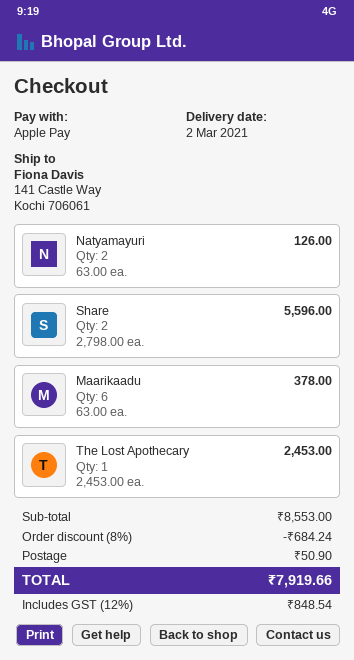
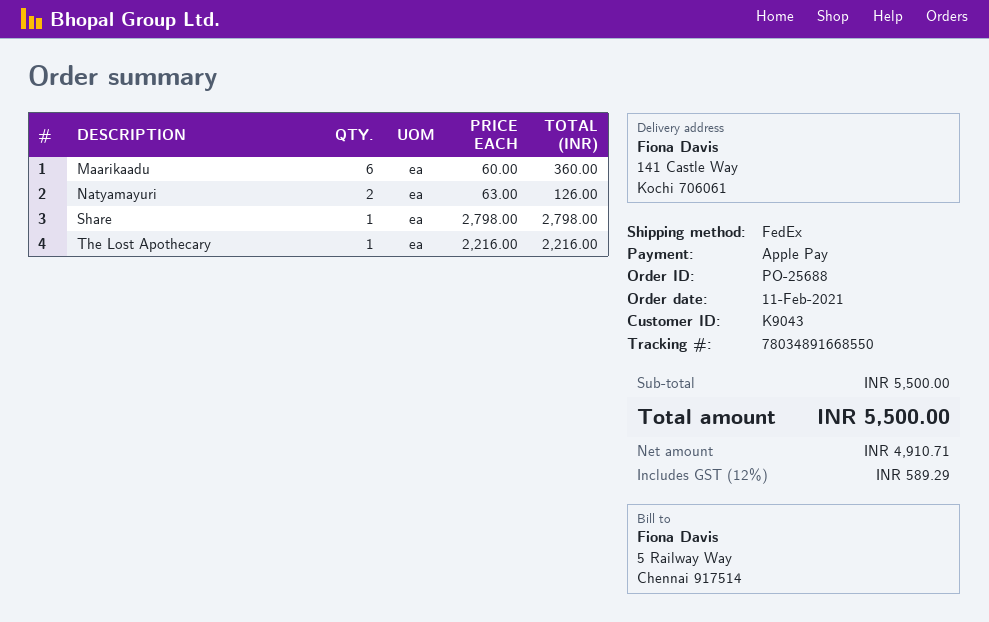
Share: 2 x 2798.00 = 5596.00 -> 1 x 2798.00 = 2798.00
Maarikaadu: 6 x 63.00 = 378.00 -> 6 x 60.00 = 360.00
The Lost Apothecary: 1 x 2453.00 = 2453.00 -> 1 x 2216.00 = 2216.00
subtotal: 8553.00 -> 5500.00
discount: 8% = 684.24 -> none
shipping: 50.90 -> none
tax: 12% = 848.54 -> 12% = 589.29
total: 7919.66 -> 5500.00

